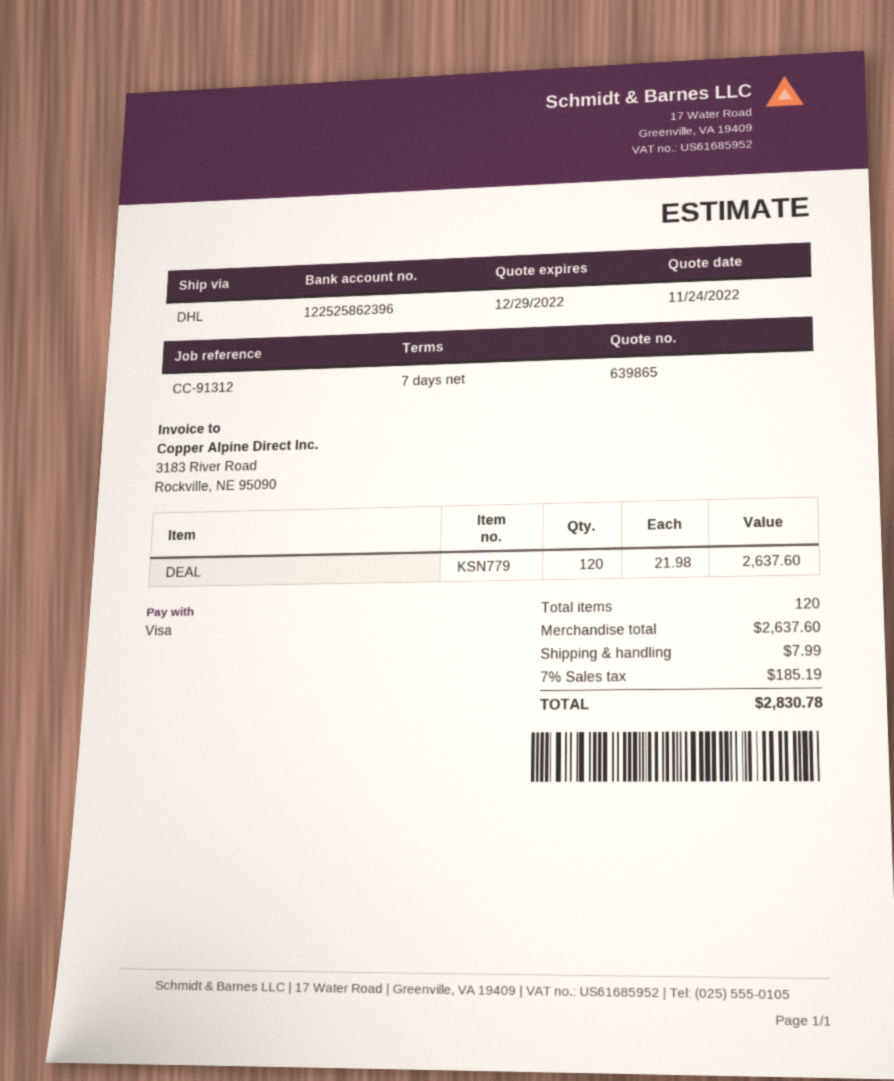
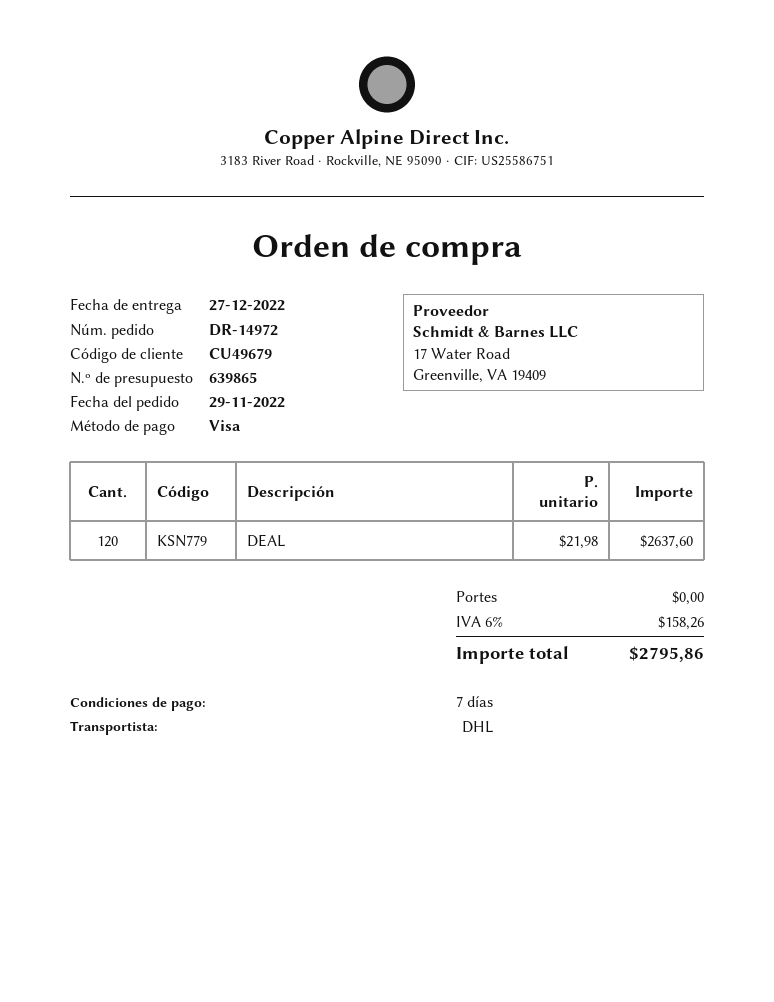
shipping: 7.99 -> 0.00
tax: 7% = 185.19 -> 6% = 158.26
total: 2830.78 -> 2795.86

